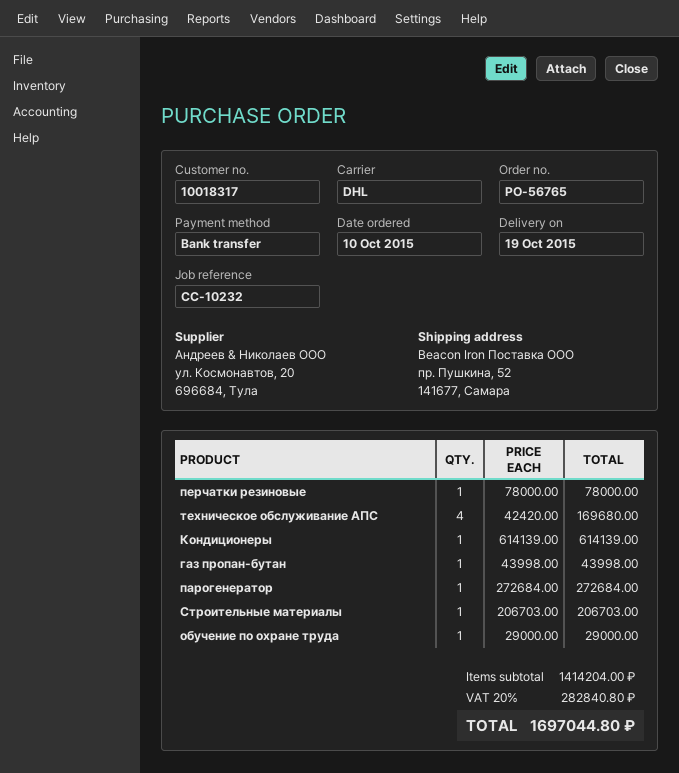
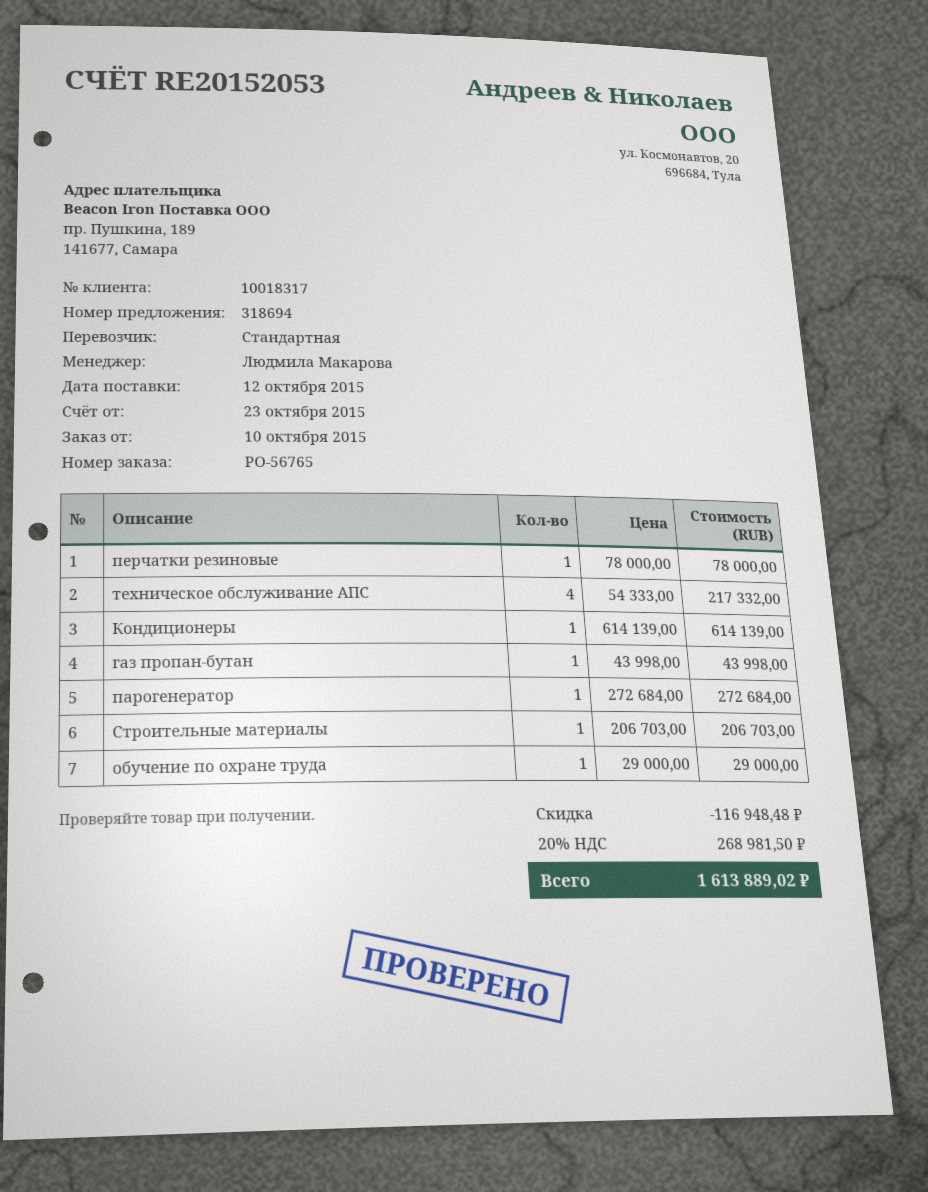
delivery date: 2015-10-19 -> 2015-10-12
shipping method: DHL -> standard
техническое обслуживание АПС: 4 x 42420.00 = 169680.00 -> 4 x 54333.00 = 217332.00
discount: none -> 116948.48
tax: 20% = 282840.80 -> 20% = 268981.50
total: 1697044.80 -> 1613889.02

